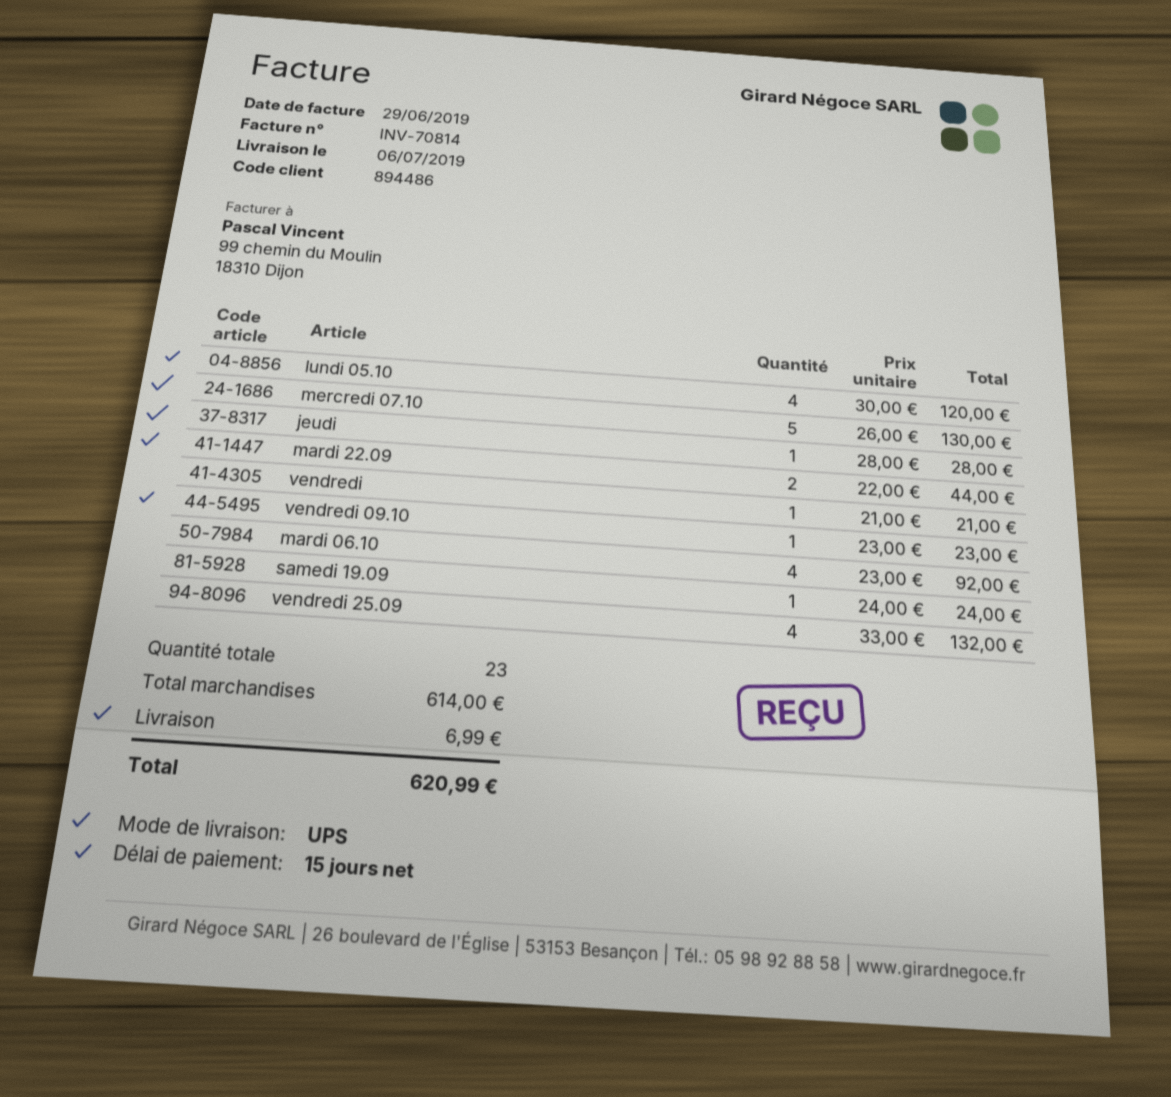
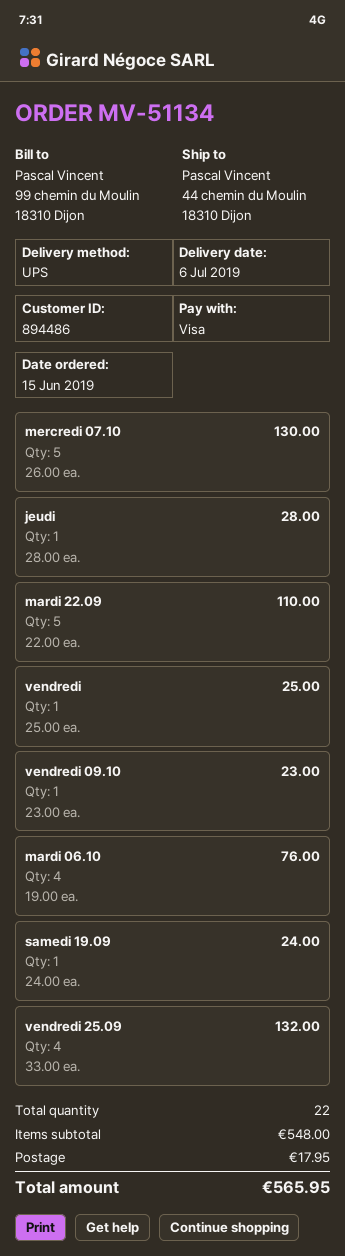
lundi 05.10: 4 x 30.00 = 120.00 -> none
mardi 22.09: 2 x 22.00 = 44.00 -> 5 x 22.00 = 110.00
vendredi: 1 x 21.00 = 21.00 -> 1 x 25.00 = 25.00
mardi 06.10: 4 x 23.00 = 92.00 -> 4 x 19.00 = 76.00
total quantity: 23 -> 22
subtotal: 614.00 -> 548.00
shipping: 6.99 -> 17.95
total: 620.99 -> 565.95

